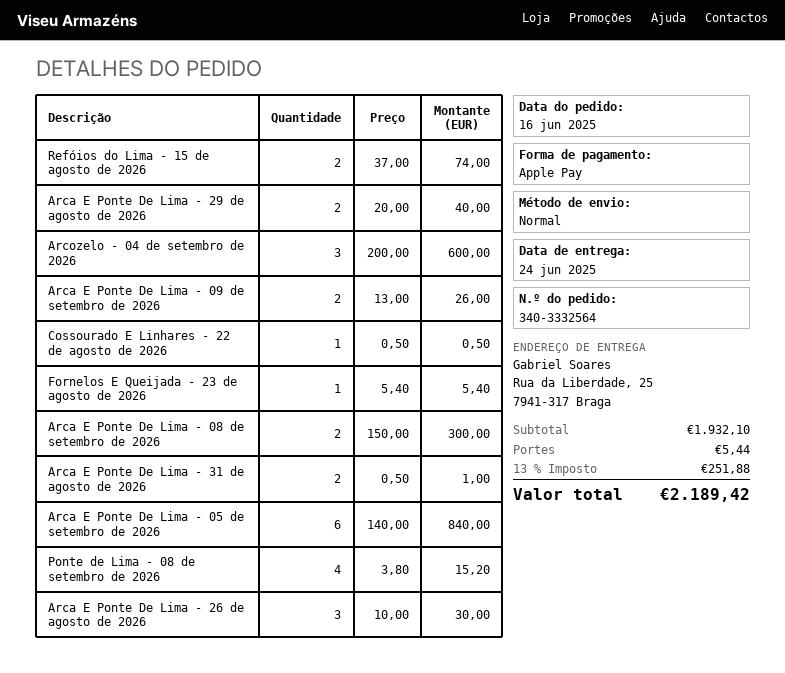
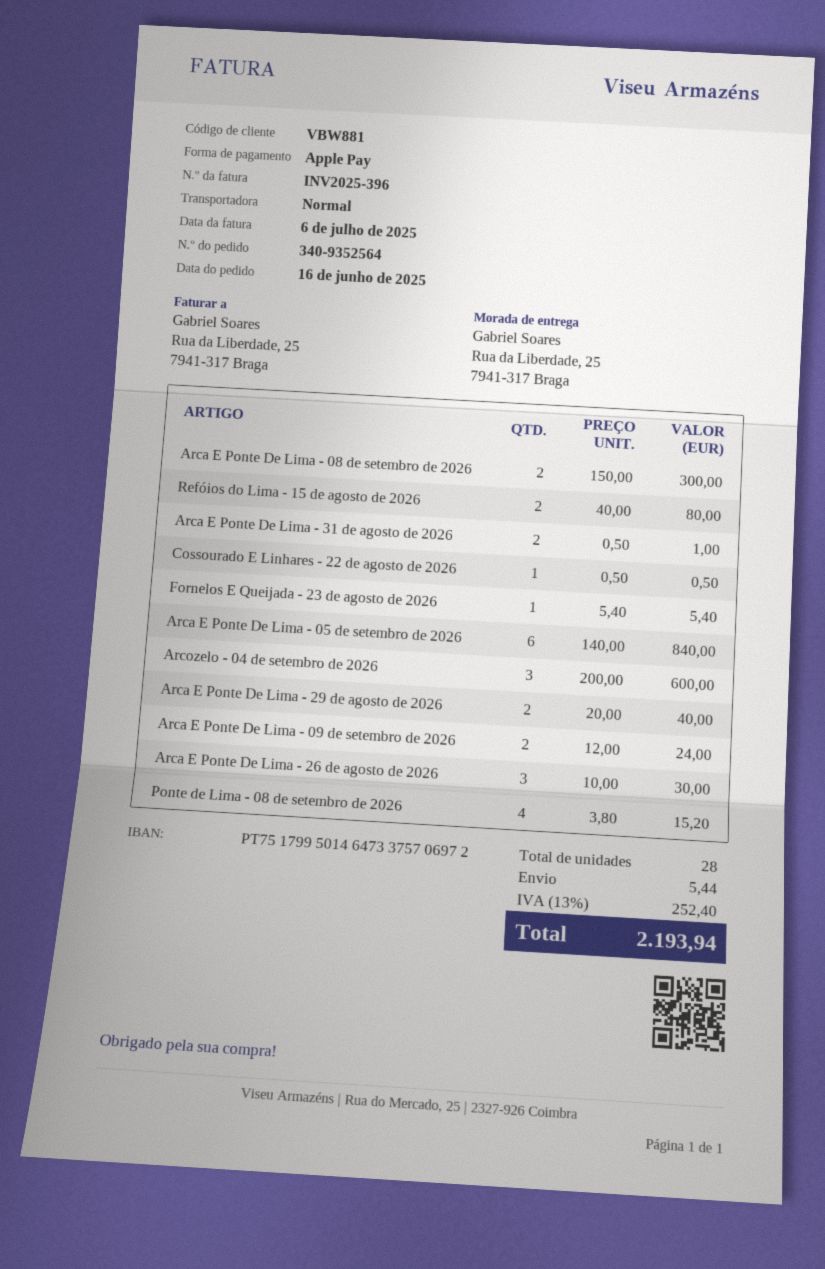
order number: 340-3332564 -> 340-9352564
Refóios do Lima - 15 de agosto de 2026: 2 x 37.00 = 74.00 -> 2 x 40.00 = 80.00
Arca E Ponte De Lima - 09 de setembro de 2026: 2 x 13.00 = 26.00 -> 2 x 12.00 = 24.00
tax: 13% = 251.88 -> 13% = 252.40
total: 2189.42 -> 2193.94

